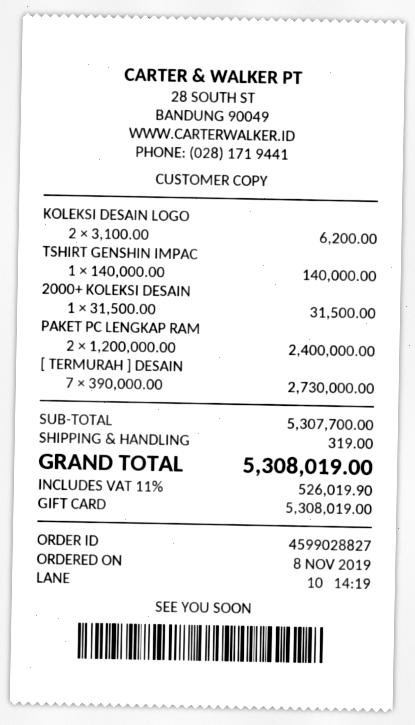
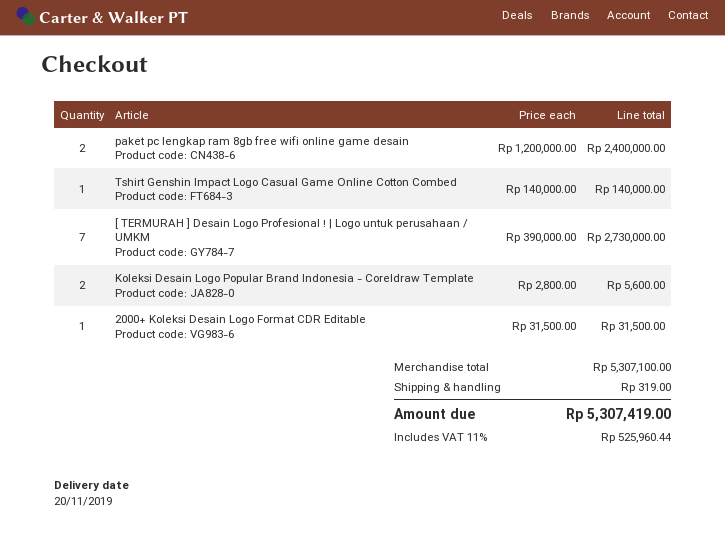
KOLEKSI DESAIN LOGO: 2 x 3100.00 = 6200.00 -> 2 x 2800.00 = 5600.00
subtotal: 5307700.00 -> 5307100.00
tax: 11% = 526019.90 -> 11% = 525960.44
total: 5308019.00 -> 5307419.00

